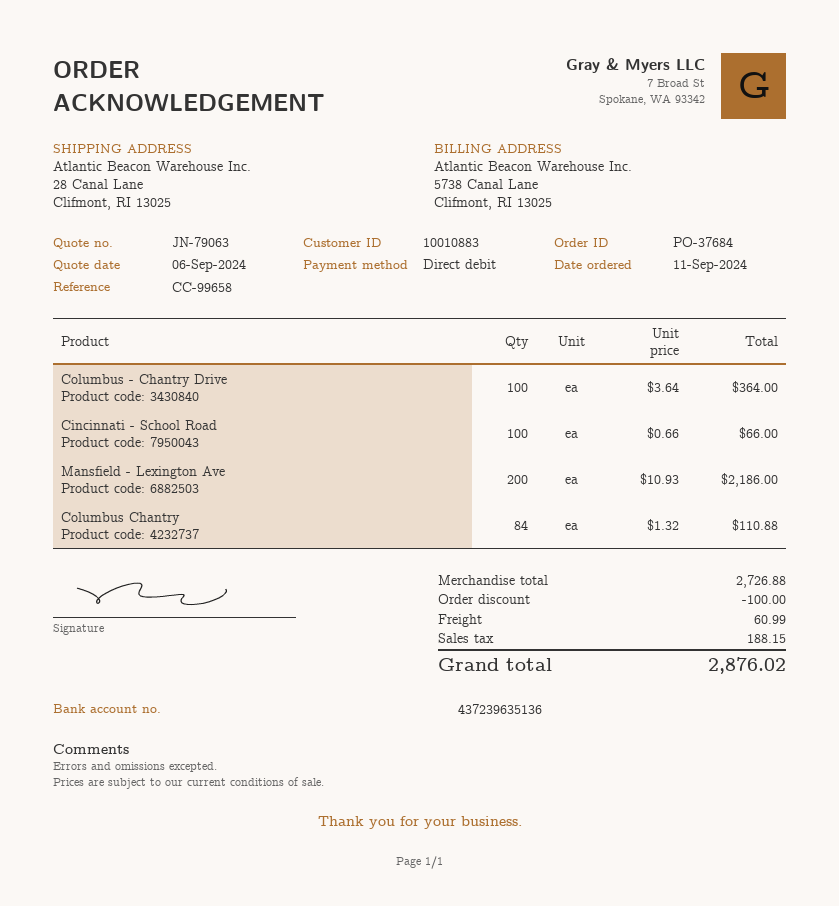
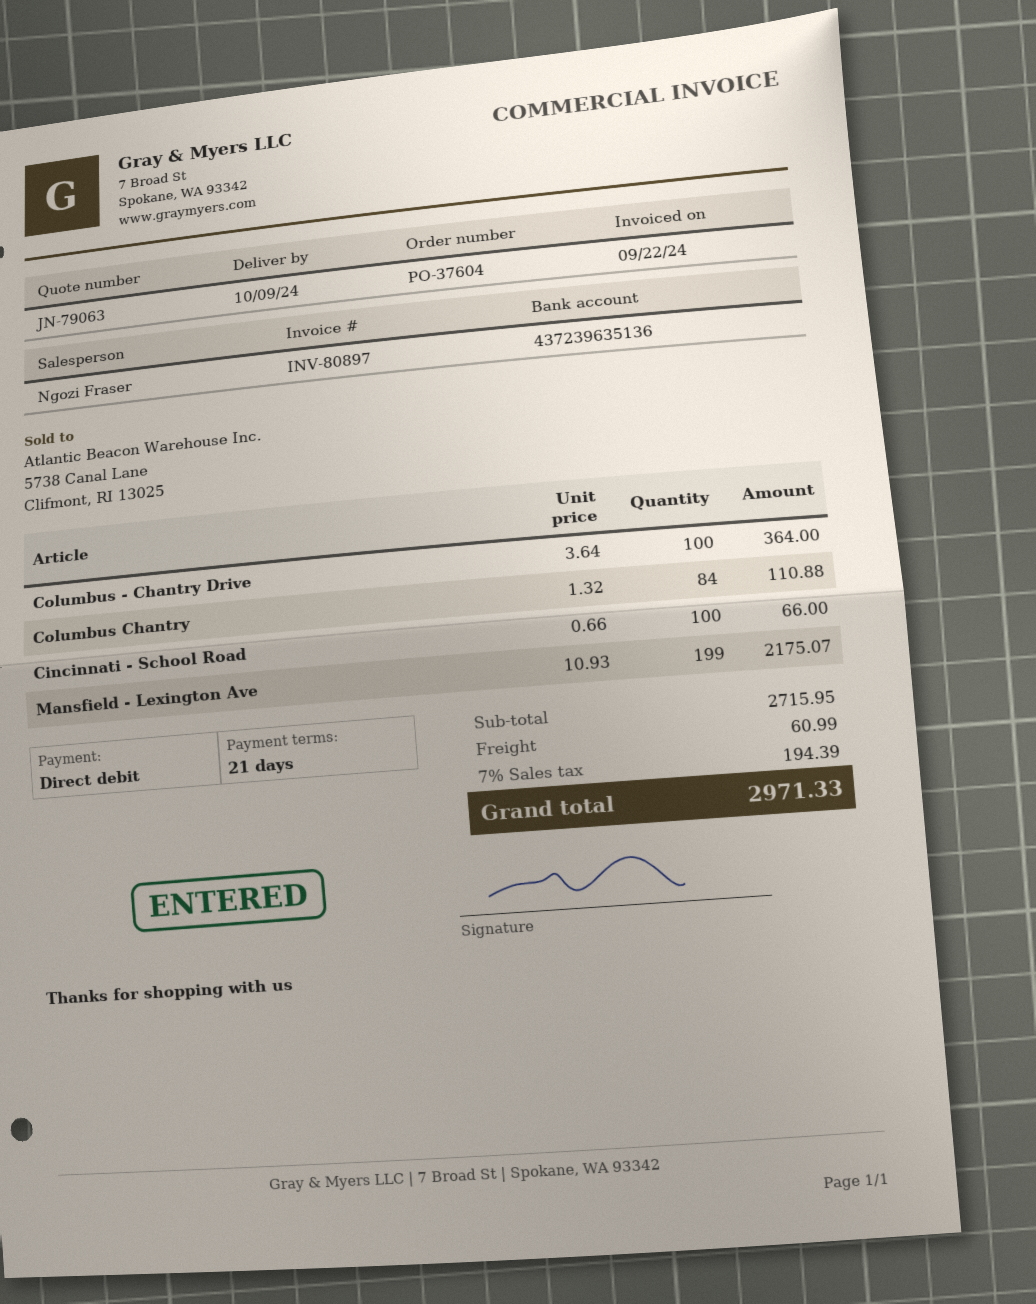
order number: PO-37684 -> PO-37604
Mansfield - Lexington Ave: 200 x 10.93 = 2186.00 -> 199 x 10.93 = 2175.07
subtotal: 2726.88 -> 2715.95
discount: 100.00 -> none
tax: 188.15 -> 194.39
total: 2876.02 -> 2971.33

